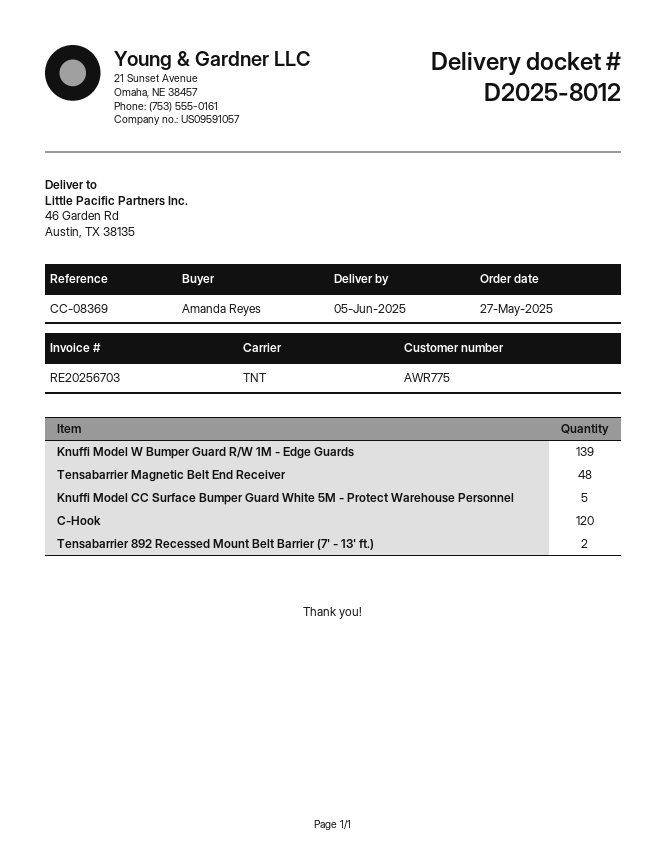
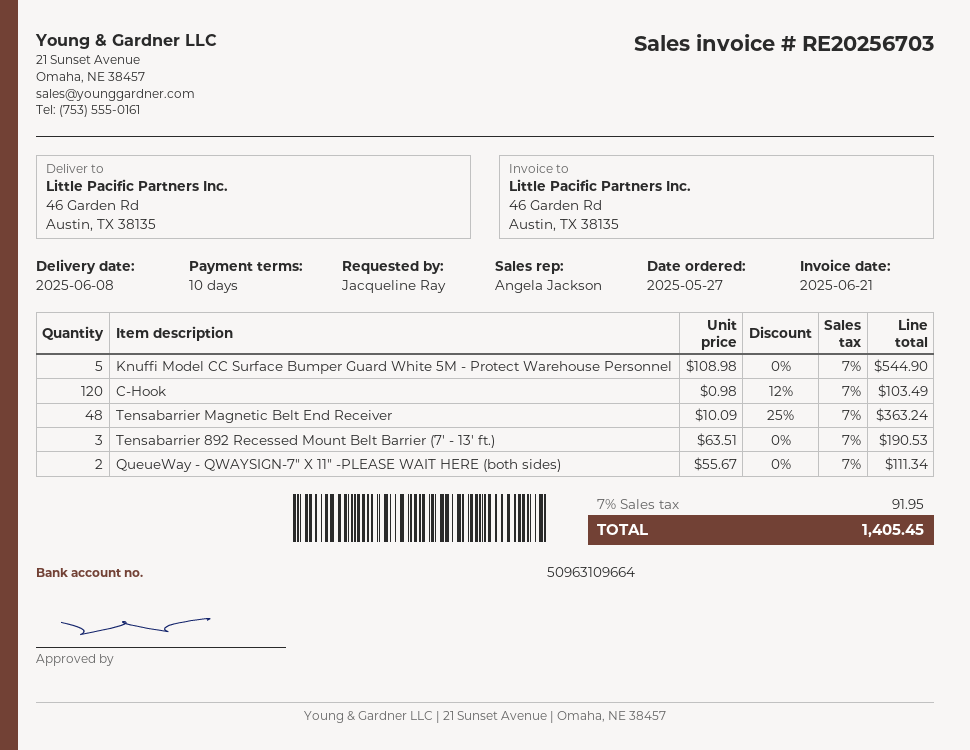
delivery date: 2025-06-05 -> 2025-06-08
ordered by: Amanda Reyes -> Jacqueline Ray
Knuffi Model W Bumper Guard R/W 1M - Edge Guards: 139 -> none
Tensabarrier 892 Recessed Mount Belt Barrier (7' - 13' ft.): 2 -> 3
QueueWay - QWAYSIGN-7" X 11" -PLEASE WAIT HERE (both sides): none -> 2

